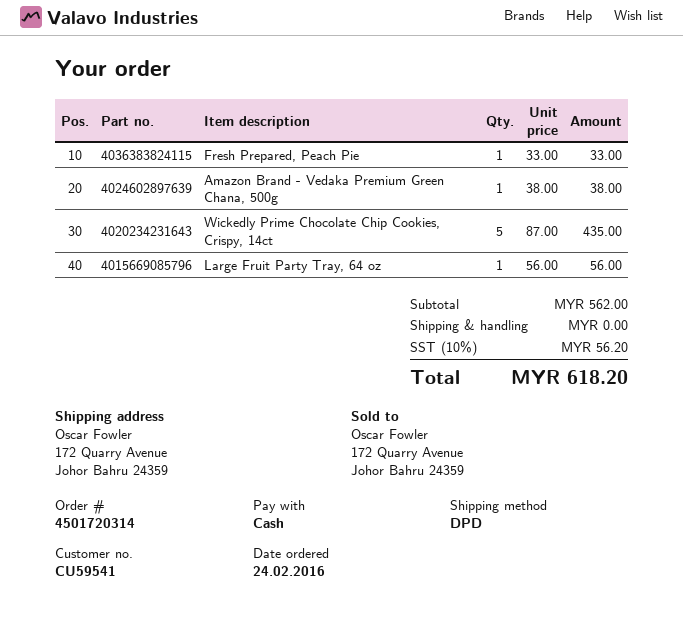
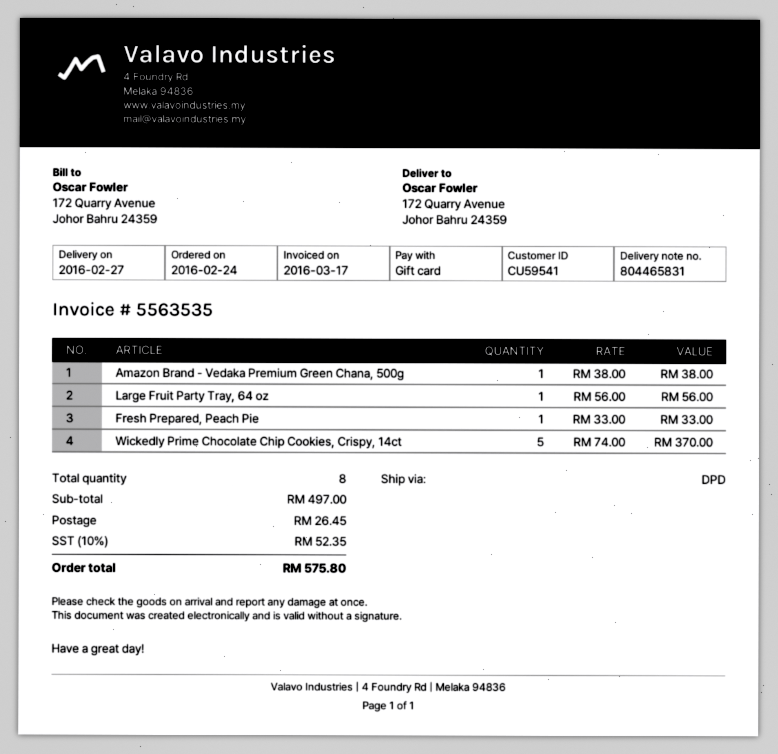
payment method: cash -> gift card
Wickedly Prime Chocolate Chip Cookies, Crispy, 14ct: 5 x 87.00 = 435.00 -> 5 x 74.00 = 370.00
subtotal: 562.00 -> 497.00
shipping: 0.00 -> 26.45
tax: 10% = 56.20 -> 10% = 52.35
total: 618.20 -> 575.80

